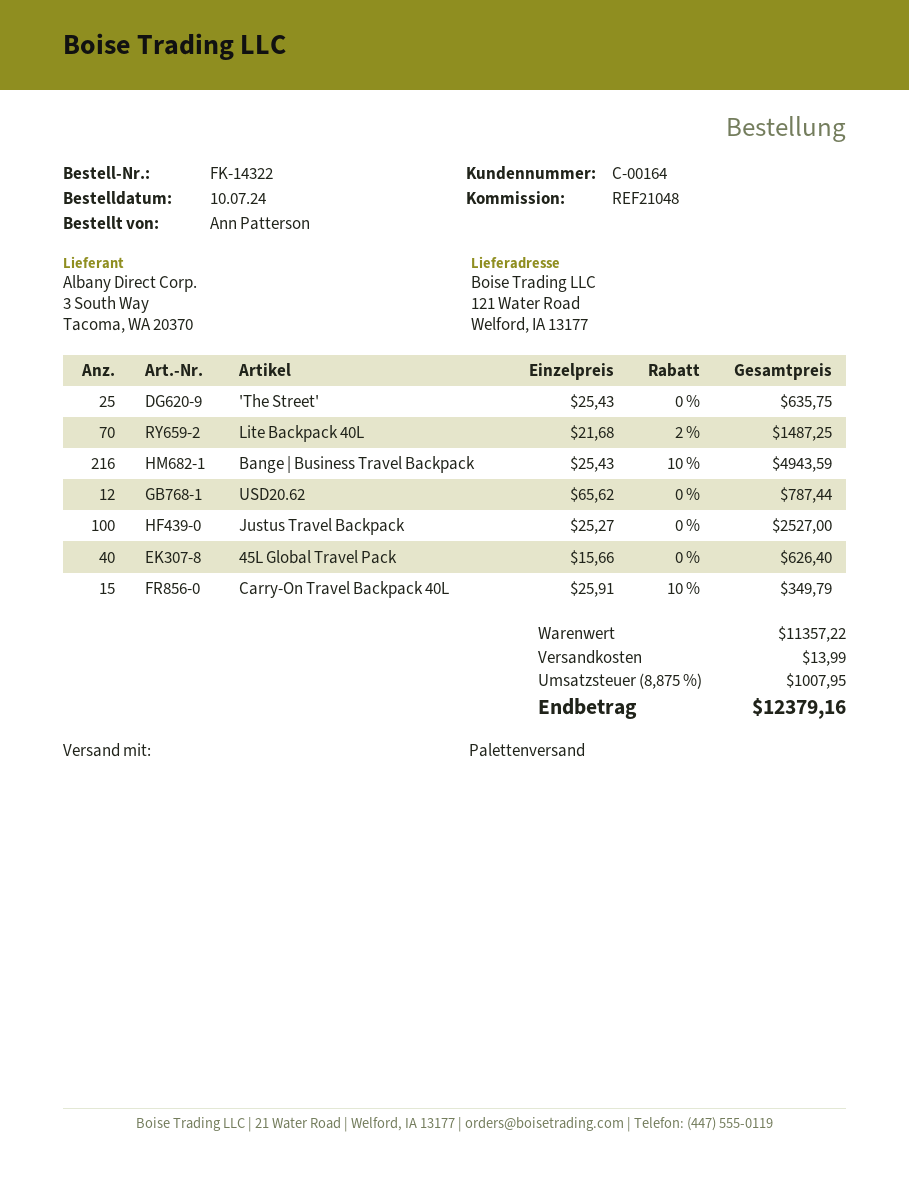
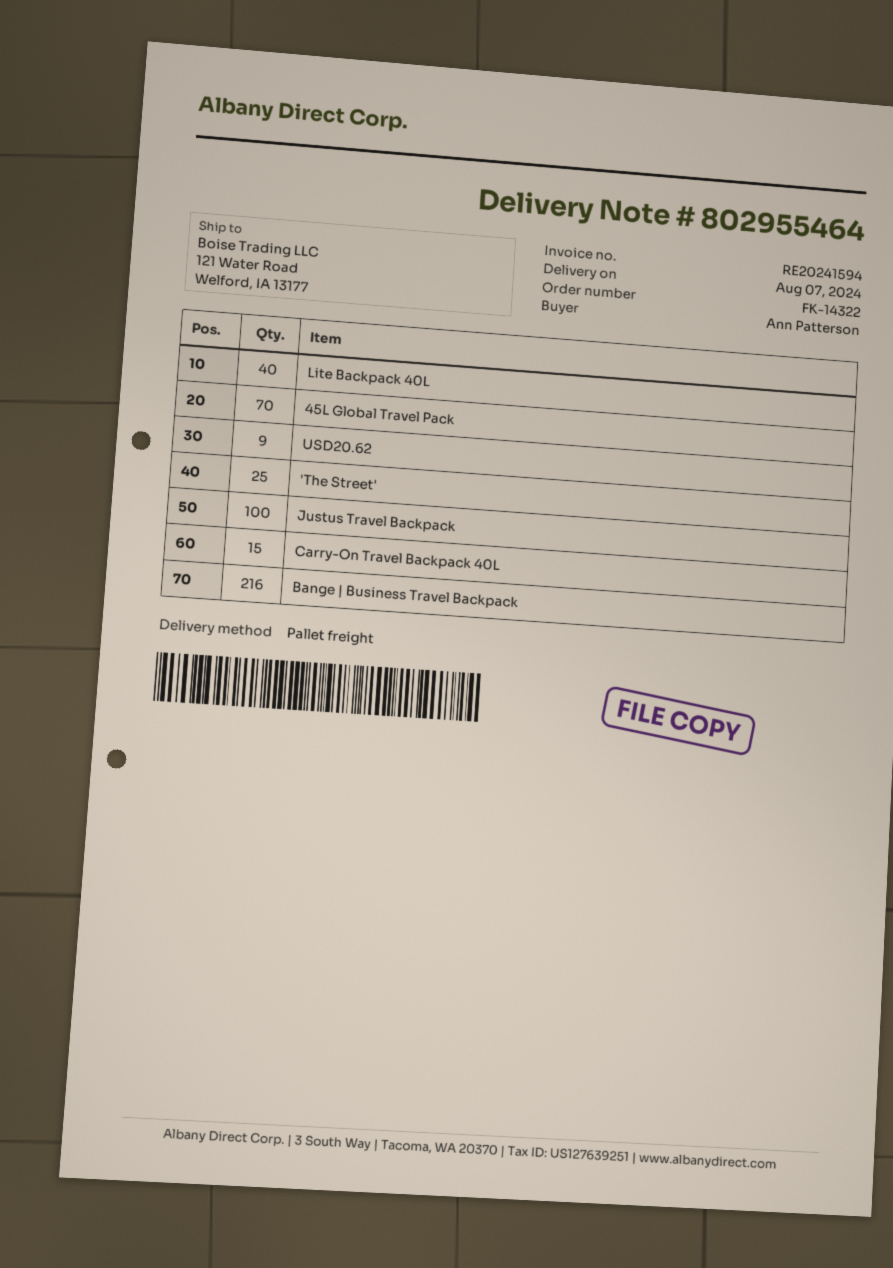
Lite Backpack 40L: 70 -> 40
USD20.62: 12 -> 9
45L Global Travel Pack: 40 -> 70

